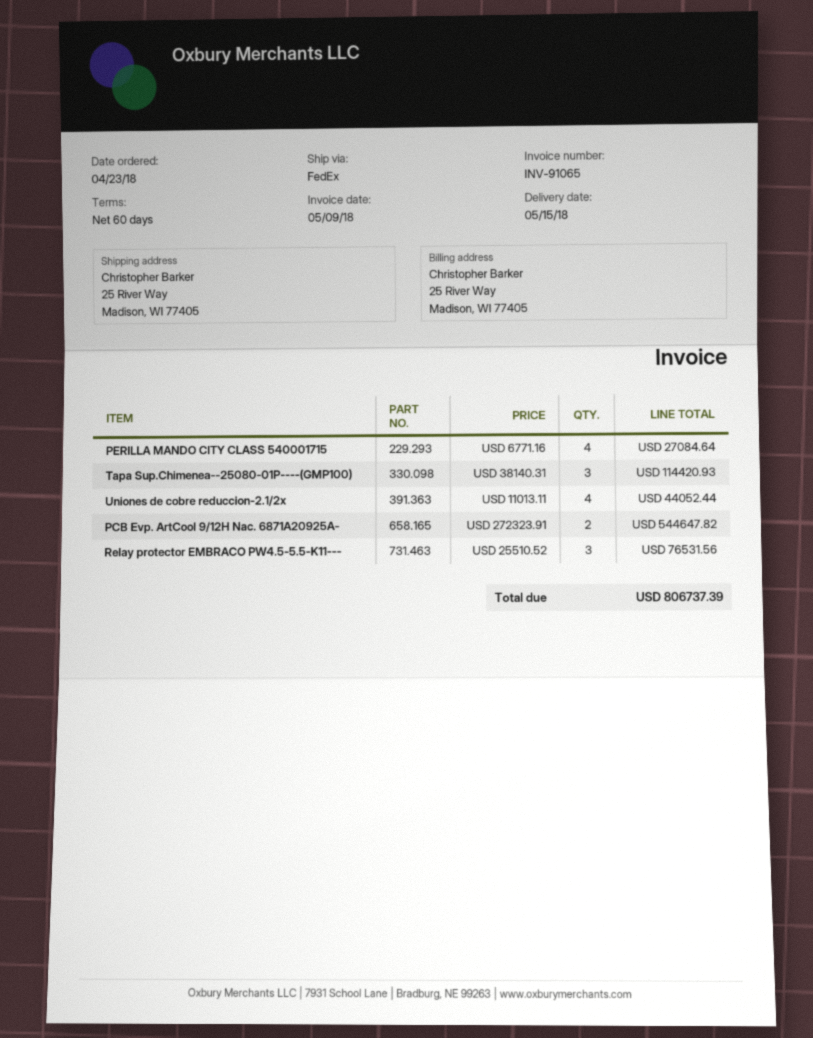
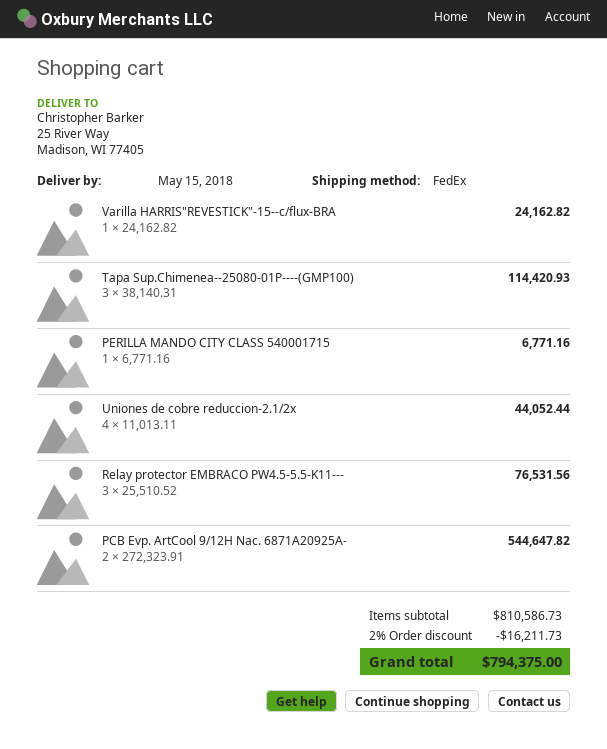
PERILLA MANDO CITY CLASS 540001715: 4 x 6771.16 = 27084.64 -> 1 x 6771.16 = 6771.16
Varilla HARRIS"REVESTICK"-15--c/flux-BRA: none -> 1 x 24162.82 = 24162.82
discount: none -> 2% = 16211.73
total: 806737.39 -> 794375.00

